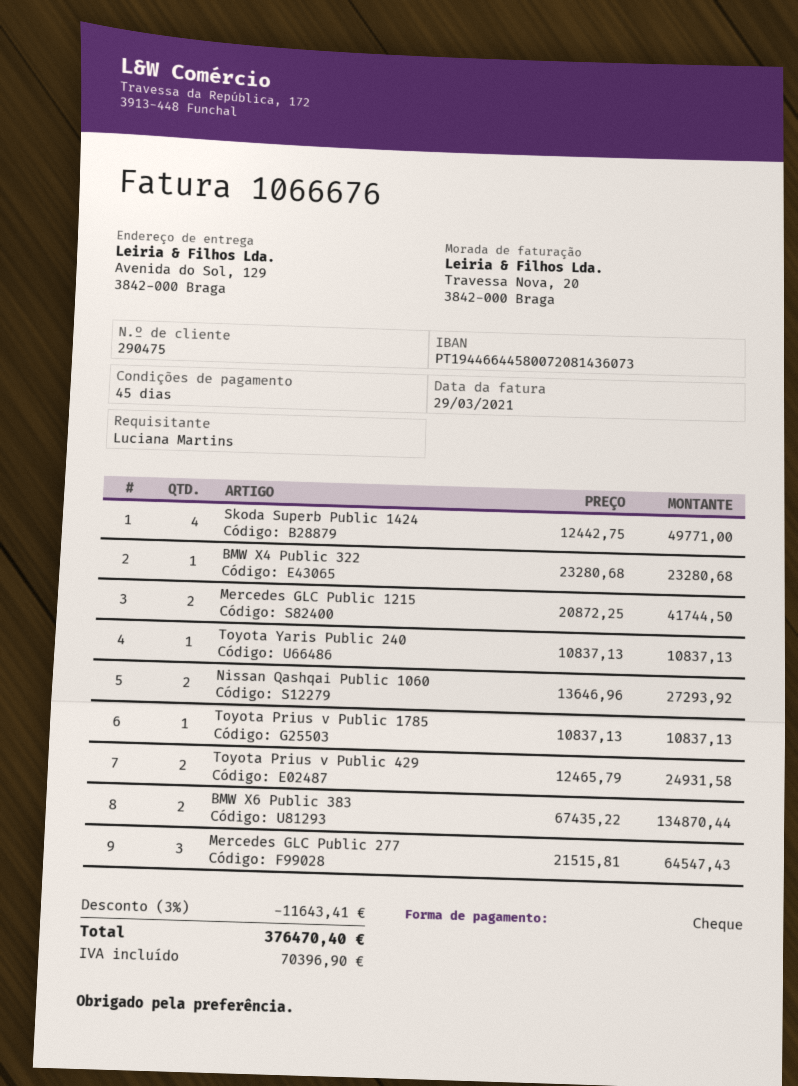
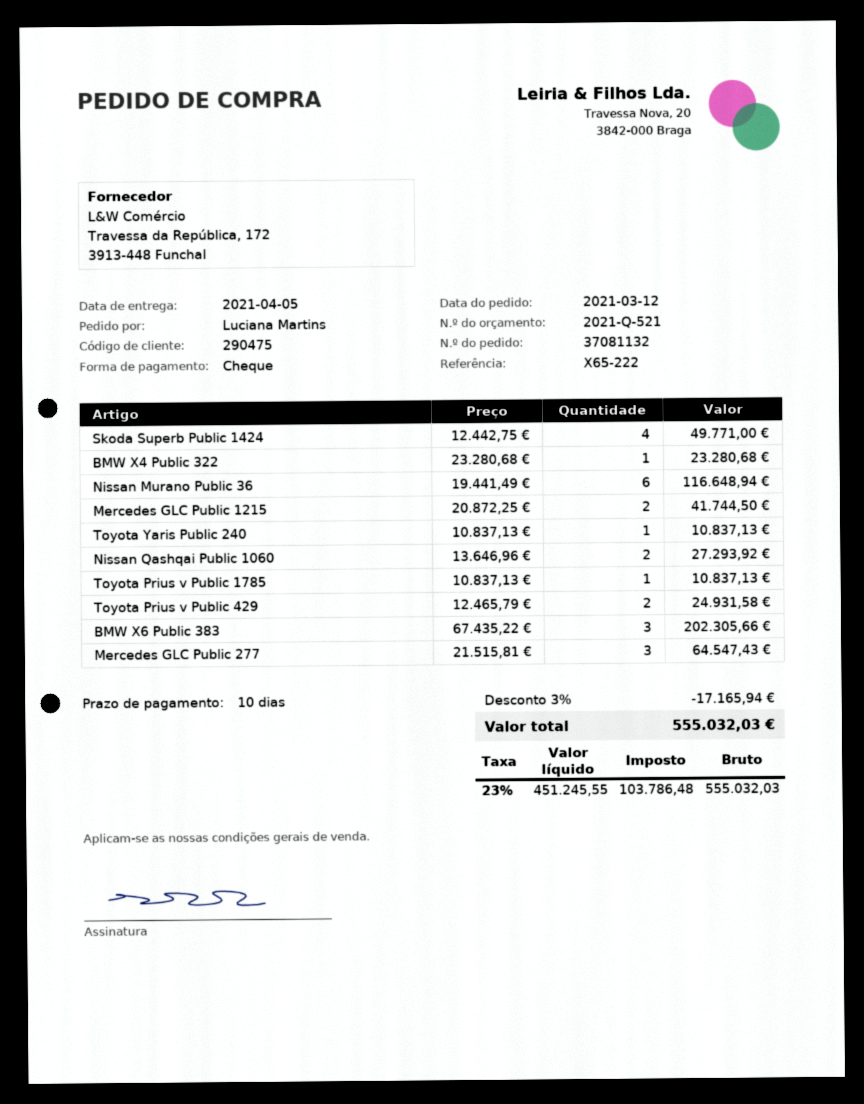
payment terms: 45 days -> 10 days
BMW X6 Public 383: 2 x 67435.22 = 134870.44 -> 3 x 67435.22 = 202305.66
Nissan Murano Public 36: none -> 6 x 19441.49 = 116648.94
discount: 3% = 11643.41 -> 3% = 17165.94
tax: 70396.90 -> 103786.48
total: 376470.40 -> 555032.03

